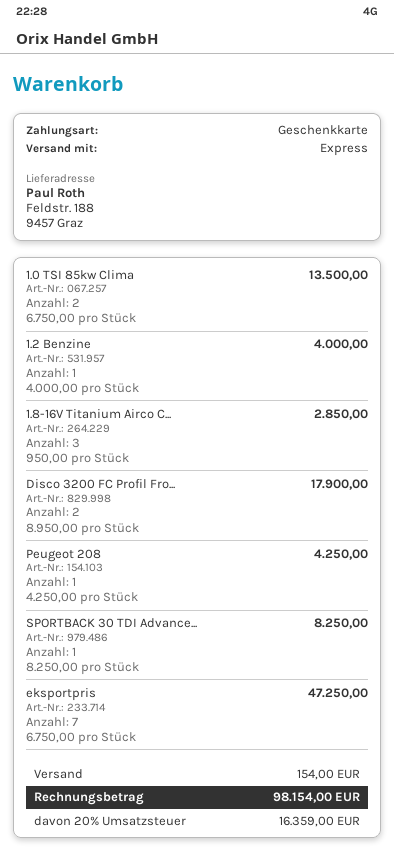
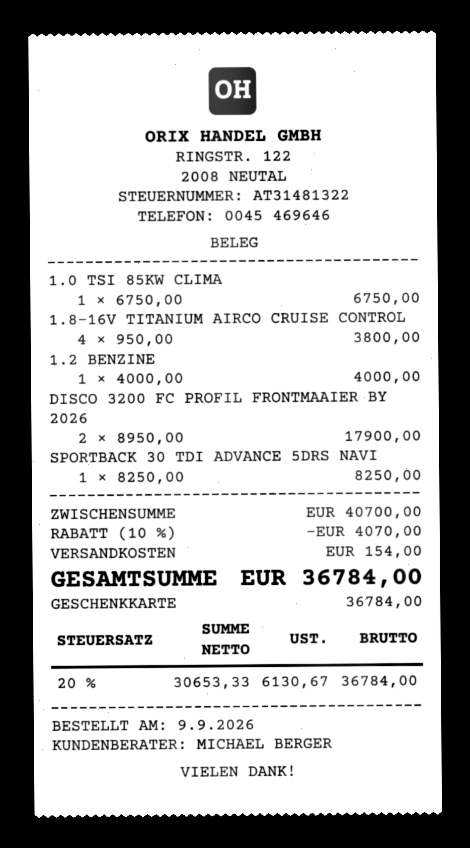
1.0 TSI 85kw Clima: 2 x 6750.00 = 13500.00 -> 1 x 6750.00 = 6750.00
1.8-16V Titanium Airco C...: 3 x 950.00 = 2850.00 -> 4 x 950.00 = 3800.00
Peugeot 208: 1 x 4250.00 = 4250.00 -> none
eksportpris: 7 x 6750.00 = 47250.00 -> none
discount: none -> 10% = 4070.00
tax: 20% = 16359.00 -> 20% = 6130.67
total: 98154.00 -> 36784.00

